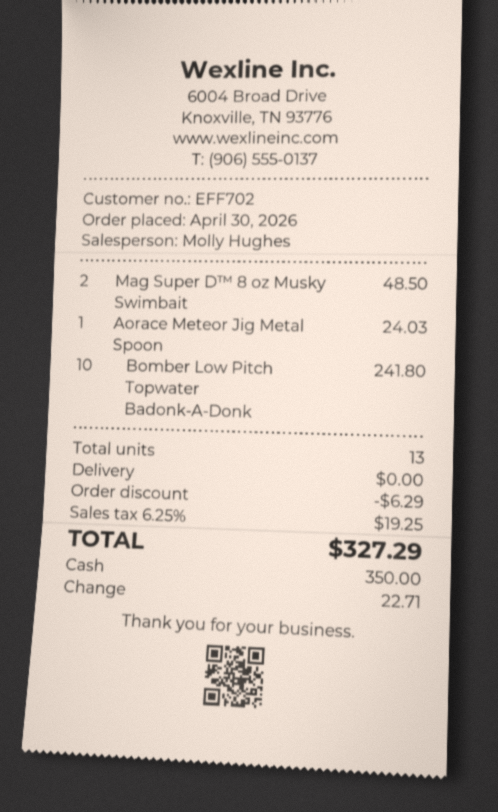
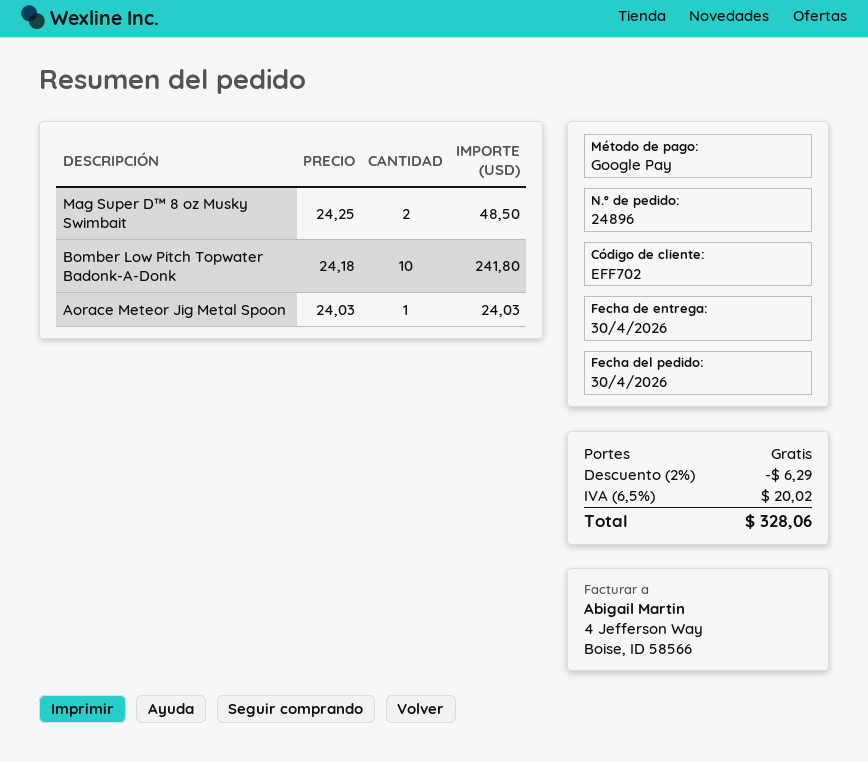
payment method: cash -> Google Pay
tax: 6.25% = 19.25 -> 6.5% = 20.02
total: 327.29 -> 328.06

